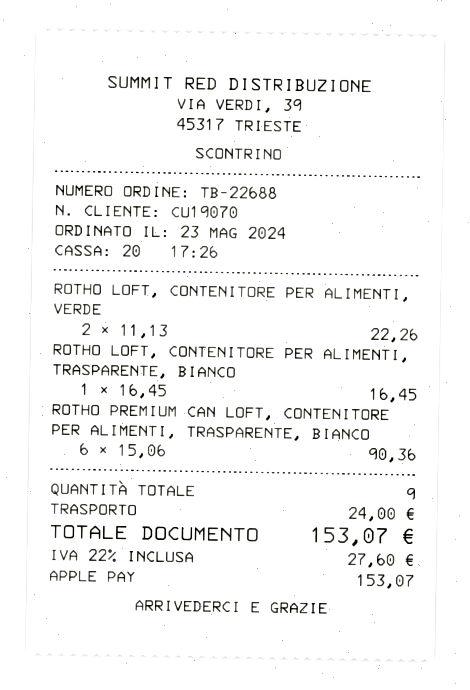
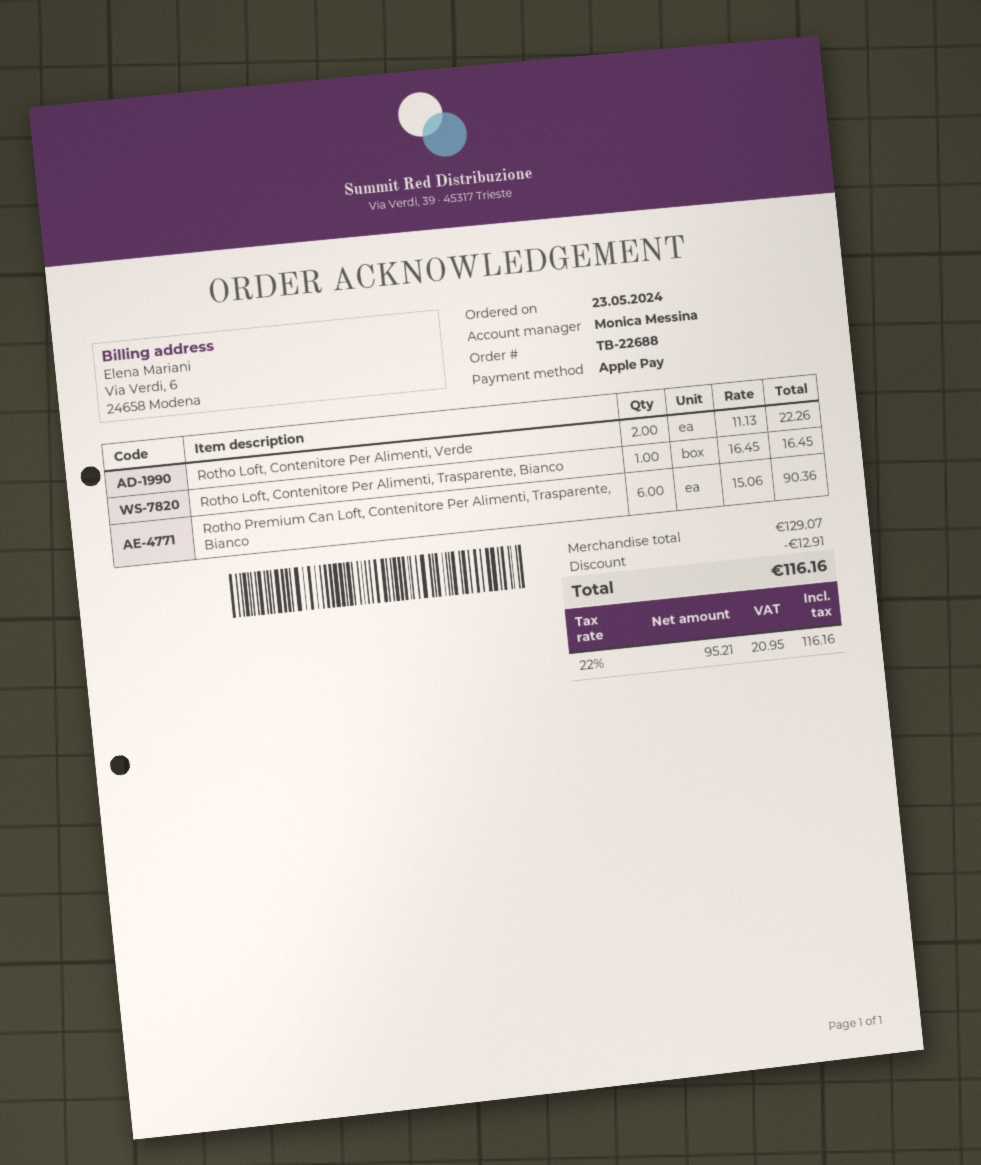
discount: none -> 12.91
shipping: 24.00 -> none
tax: 22% = 27.60 -> 22% = 20.95
total: 153.07 -> 116.16

